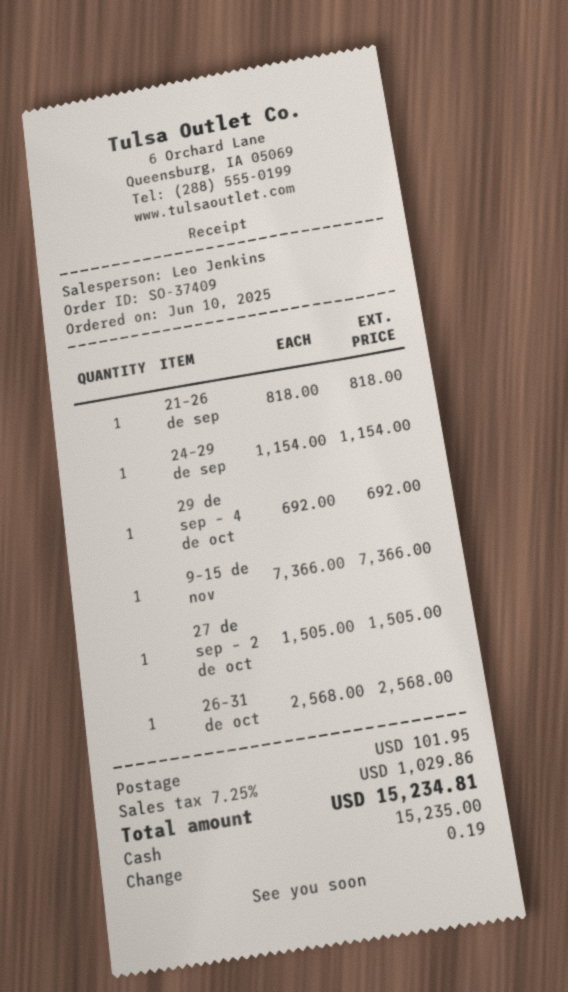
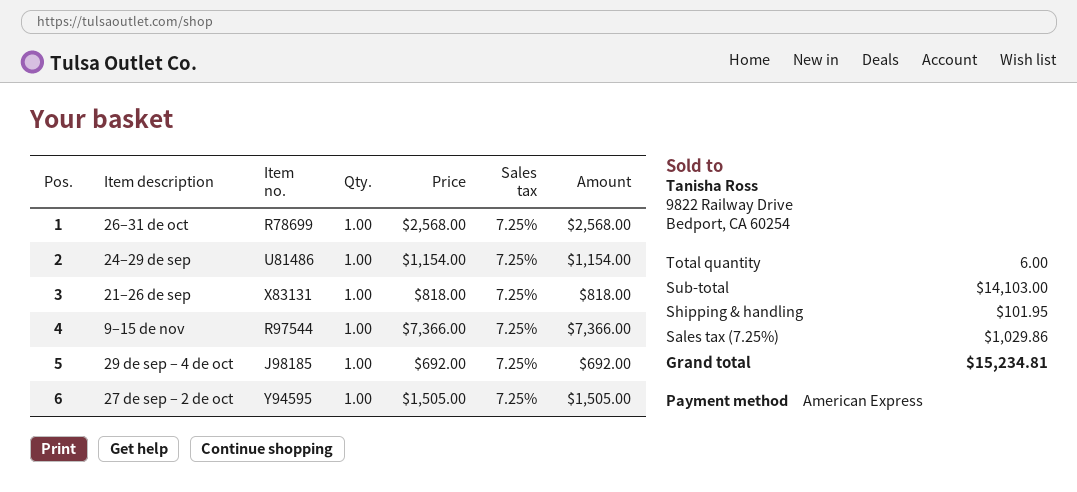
payment method: cash -> American Express

